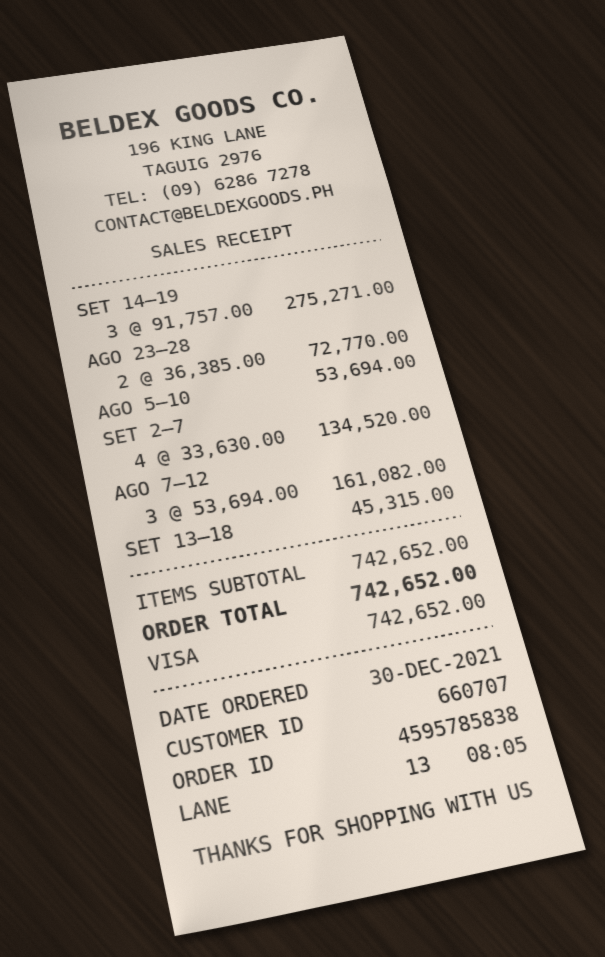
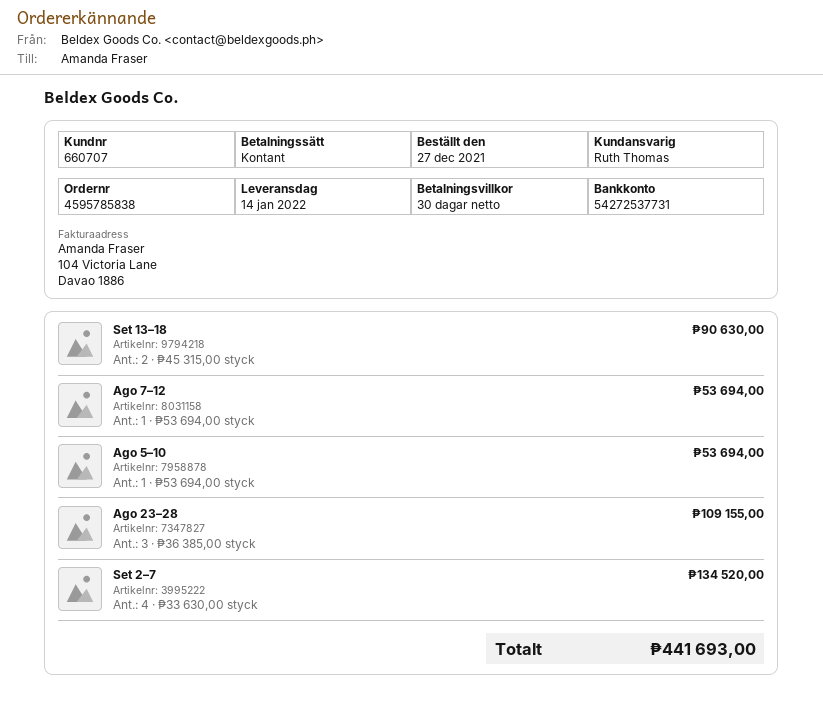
order date: 2021-12-30 -> 2021-12-27
payment method: Visa -> cash
SET 14–19: 3 x 91757.00 = 275271.00 -> none
AGO 23–28: 2 x 36385.00 = 72770.00 -> 3 x 36385.00 = 109155.00
AGO 7–12: 3 x 53694.00 = 161082.00 -> 1 x 53694.00 = 53694.00
SET 13–18: 1 x 45315.00 = 45315.00 -> 2 x 45315.00 = 90630.00
total: 742652.00 -> 441693.00

